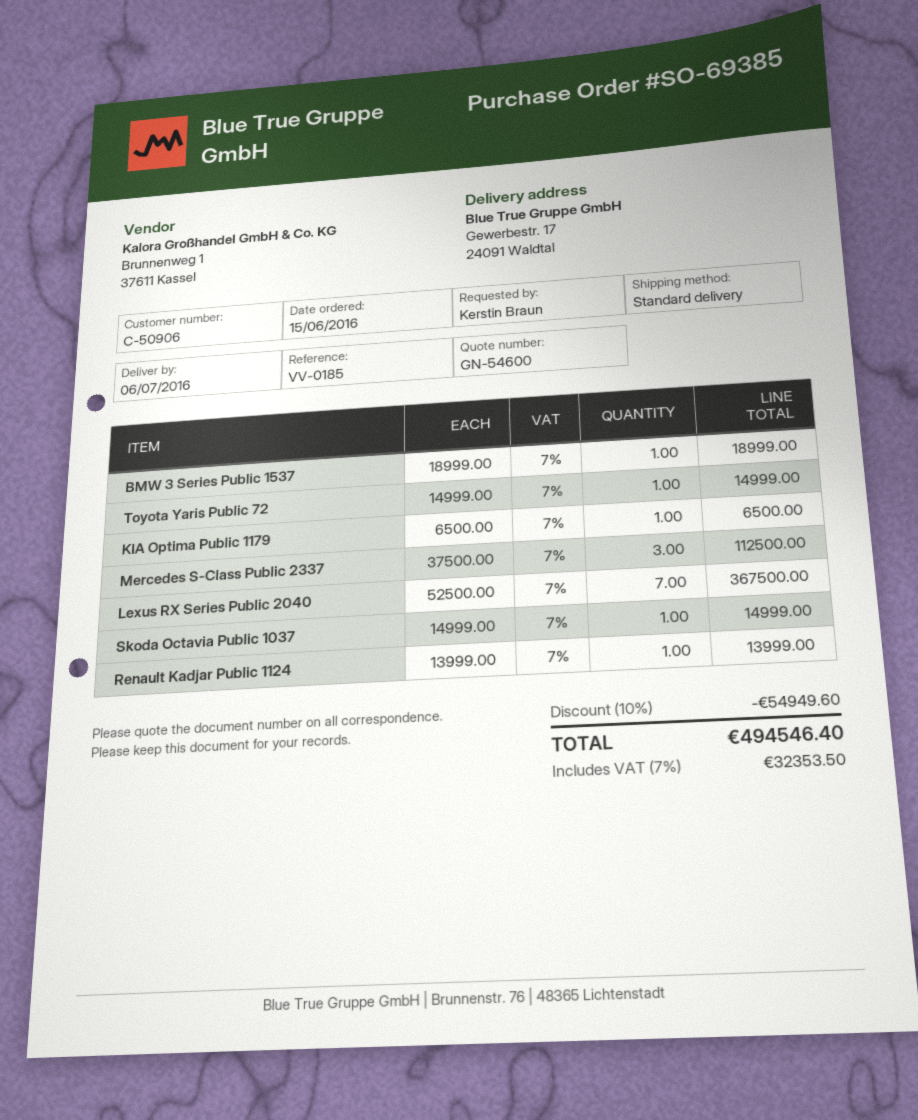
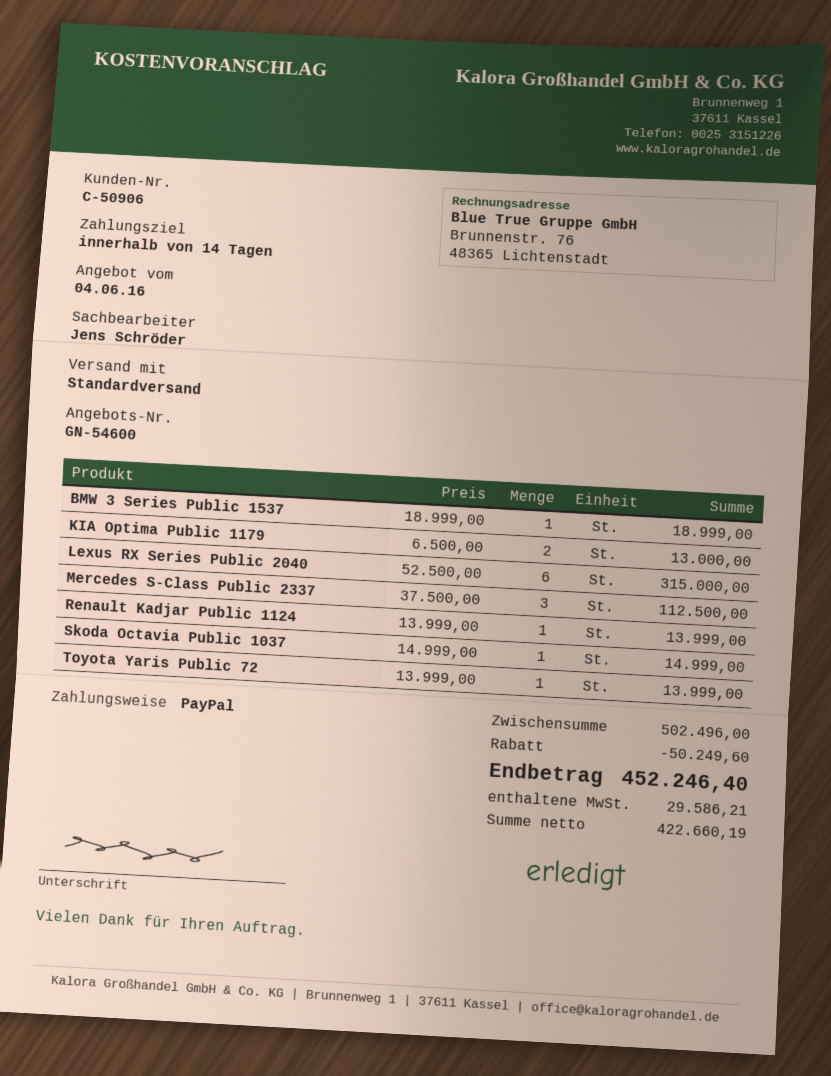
Toyota Yaris Public 72: 1 x 14999.00 = 14999.00 -> 1 x 13999.00 = 13999.00
KIA Optima Public 1179: 1 x 6500.00 = 6500.00 -> 2 x 6500.00 = 13000.00
Lexus RX Series Public 2040: 7 x 52500.00 = 367500.00 -> 6 x 52500.00 = 315000.00
discount: 54949.60 -> 50249.60
tax: 32353.50 -> 29586.21
total: 494546.40 -> 452246.40

